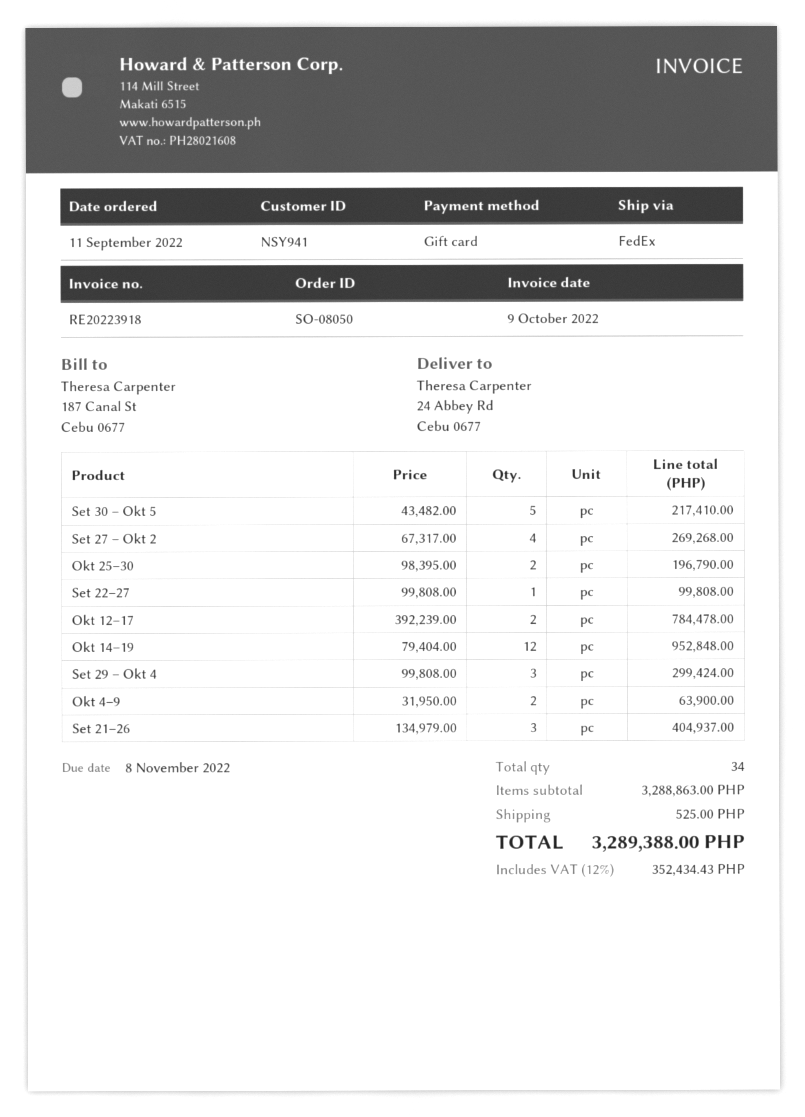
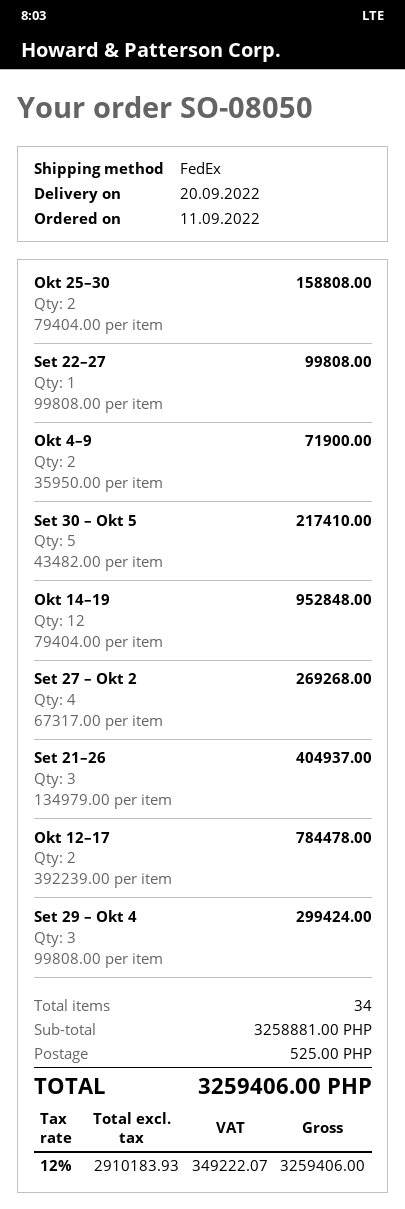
Okt 25–30: 2 x 98395.00 = 196790.00 -> 2 x 79404.00 = 158808.00
Okt 4–9: 2 x 31950.00 = 63900.00 -> 2 x 35950.00 = 71900.00
subtotal: 3288863.00 -> 3258881.00
tax: 12% = 352434.43 -> 12% = 349222.07
total: 3289388.00 -> 3259406.00

